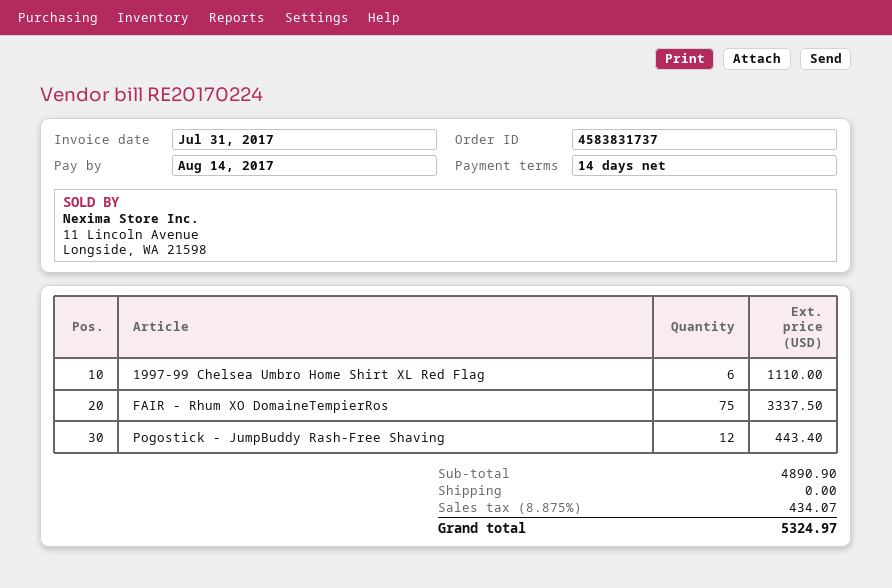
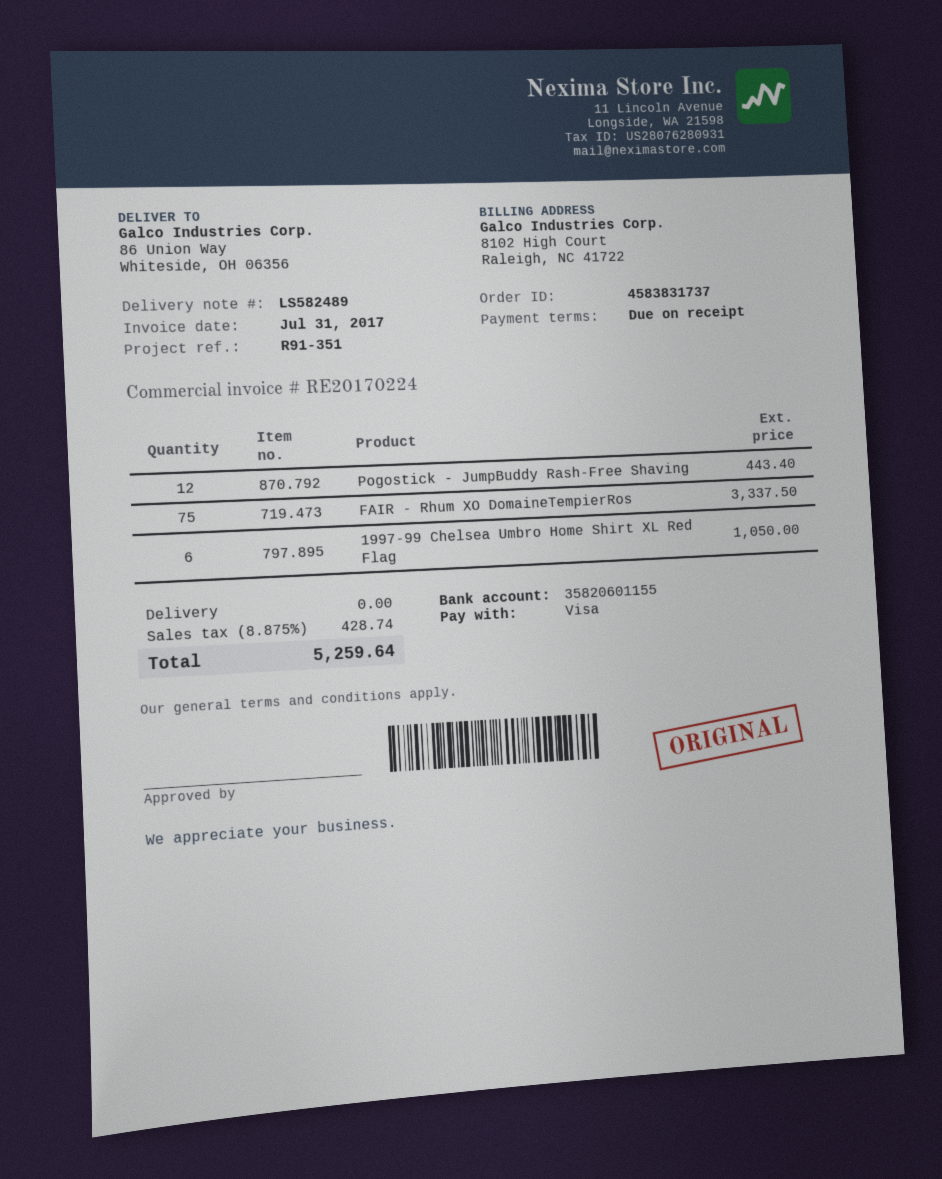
payment terms: 14 days -> on receipt
1997-99 Chelsea Umbro Home Shirt XL Red Flag: 6 for 1110.00 -> 6 for 1050.00
tax: 8.875% = 434.07 -> 8.875% = 428.74
total: 5324.97 -> 5259.64

